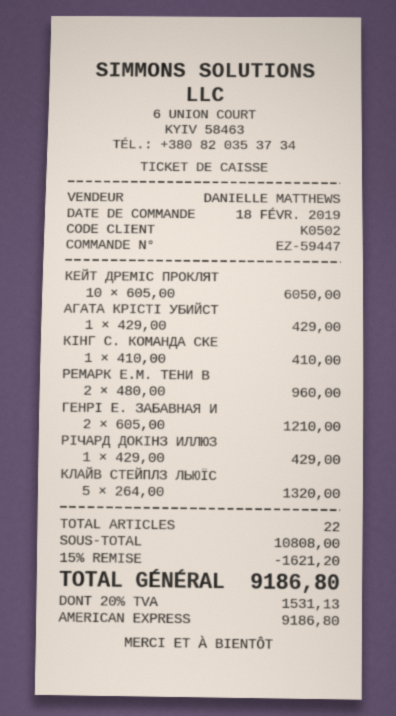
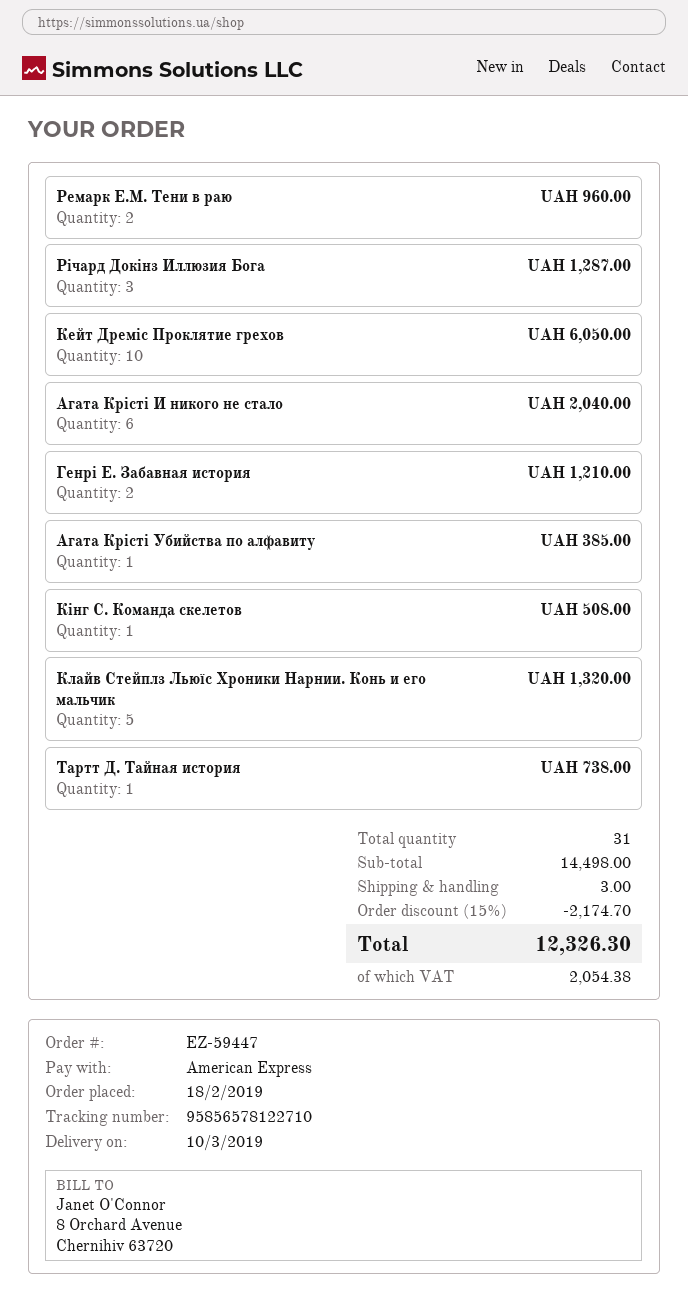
АГАТА КРІСТІ УБИЙСТ: 1 for 429.00 -> 1 for 385.00
КІНГ С. КОМАНДА СКЕ: 1 for 410.00 -> 1 for 508.00
РІЧАРД ДОКІНЗ ИЛЛЮЗ: 1 for 429.00 -> 3 for 1287.00
Агата Крісті И никого не стало: none -> 6 for 2040.00
Тартт Д. Тайная история: none -> 1 for 738.00
total quantity: 22 -> 31
subtotal: 10808.00 -> 14498.00
discount: 15% = 1621.20 -> 15% = 2174.70
shipping: none -> 3.00
tax: 1531.13 -> 2054.38
total: 9186.80 -> 12326.30

